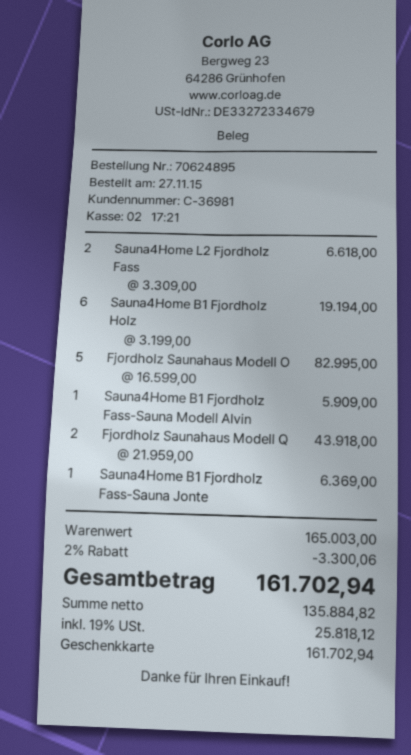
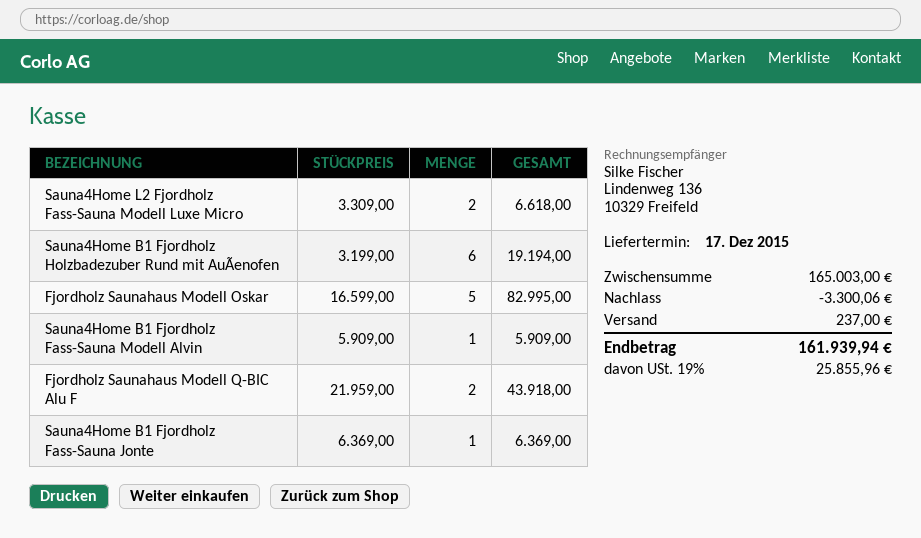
shipping: none -> 237.00
tax: 19% = 25818.12 -> 19% = 25855.96
total: 161702.94 -> 161939.94

